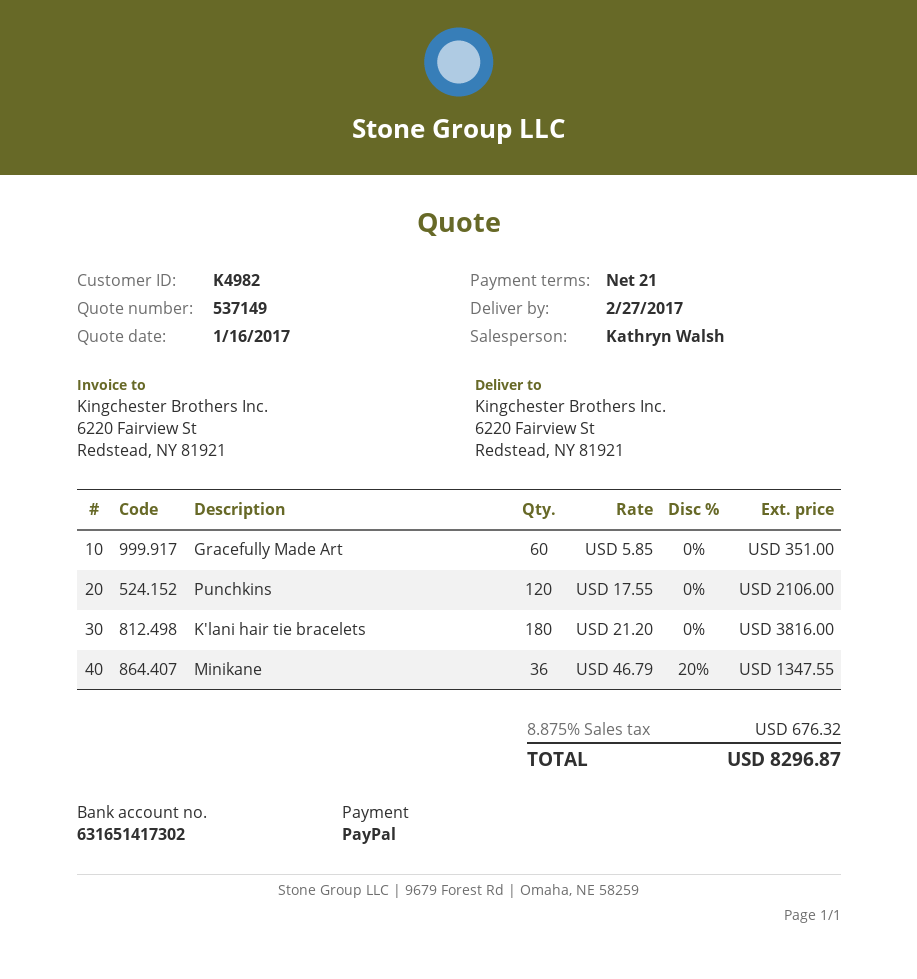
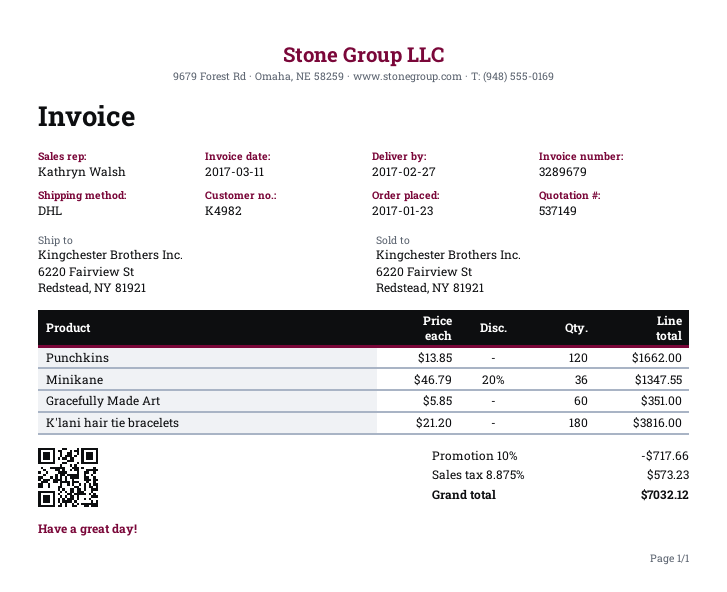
Punchkins: 120 x 17.55 = 2106.00 -> 120 x 13.85 = 1662.00
discount: none -> 10% = 717.66
tax: 8.875% = 676.32 -> 8.875% = 573.23
total: 8296.87 -> 7032.12

